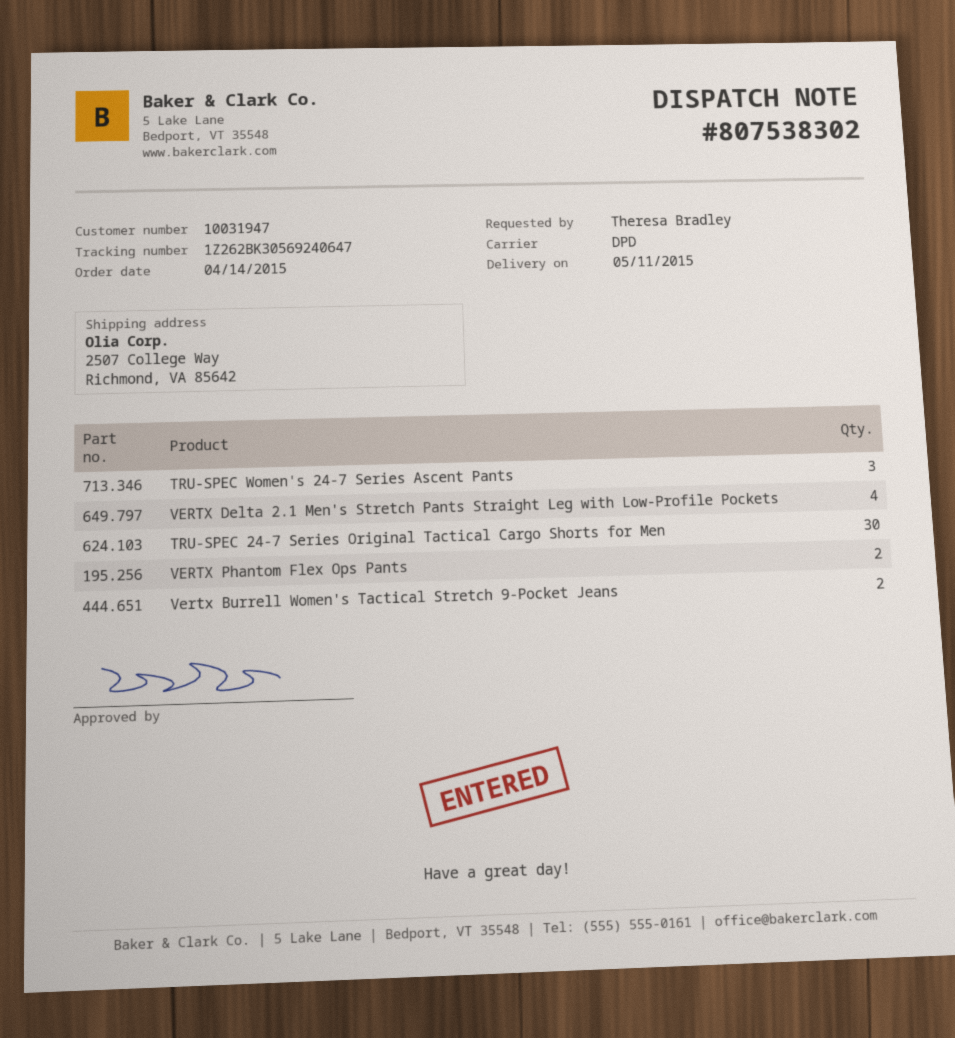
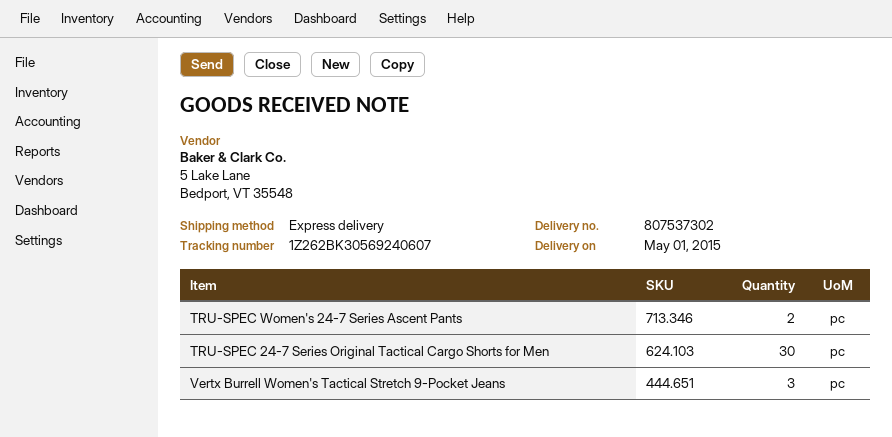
delivery note number: 807538302 -> 807537302
delivery date: 2015-05-11 -> 2015-05-01
shipping method: DPD -> express
tracking number: 1Z262BK30569240647 -> 1Z262BK30569240607
TRU-SPEC Women's 24-7 Series Ascent Pants: 3 -> 2
VERTX Delta 2.1 Men's Stretch Pants Straight Leg with Low-Profile Pockets: 4 -> none
VERTX Phantom Flex Ops Pants: 2 -> none
Vertx Burrell Women's Tactical Stretch 9-Pocket Jeans: 2 -> 3

